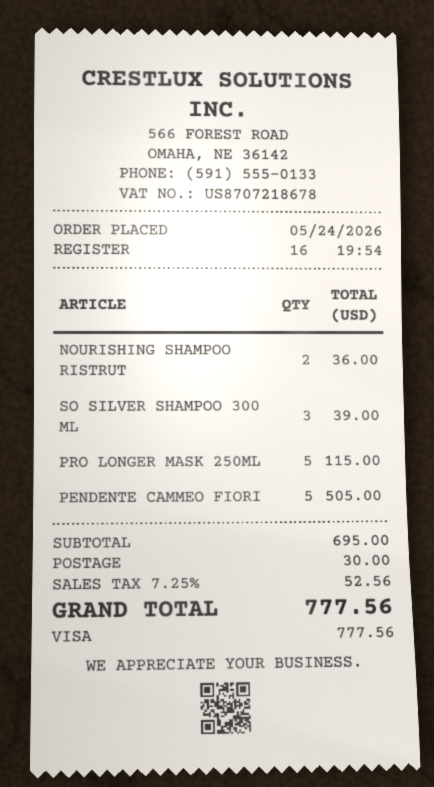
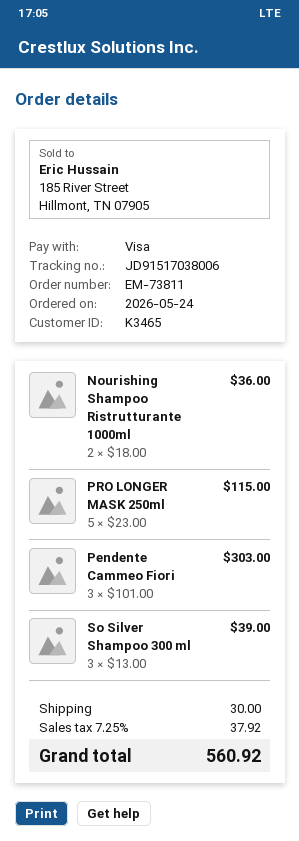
PENDENTE CAMMEO FIORI: 5 for 505.00 -> 3 for 303.00
tax: 7.25% = 52.56 -> 7.25% = 37.92
total: 777.56 -> 560.92

